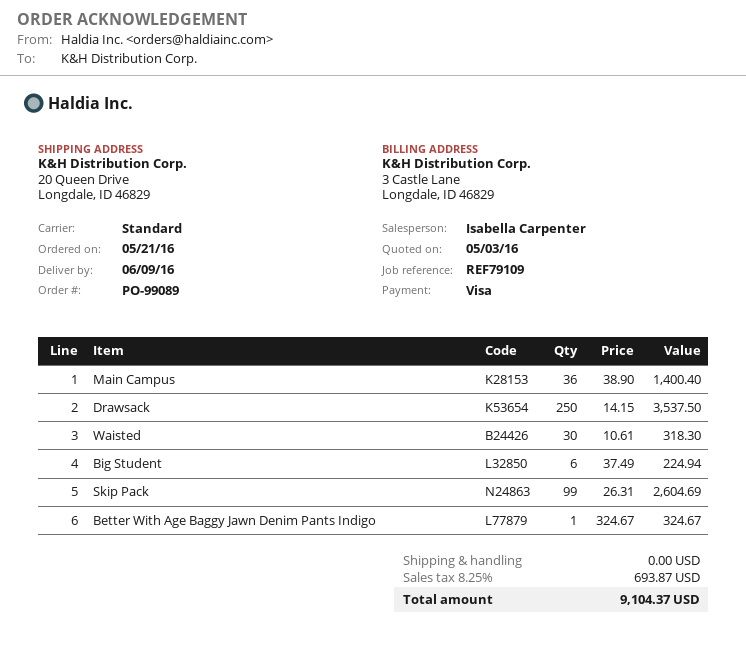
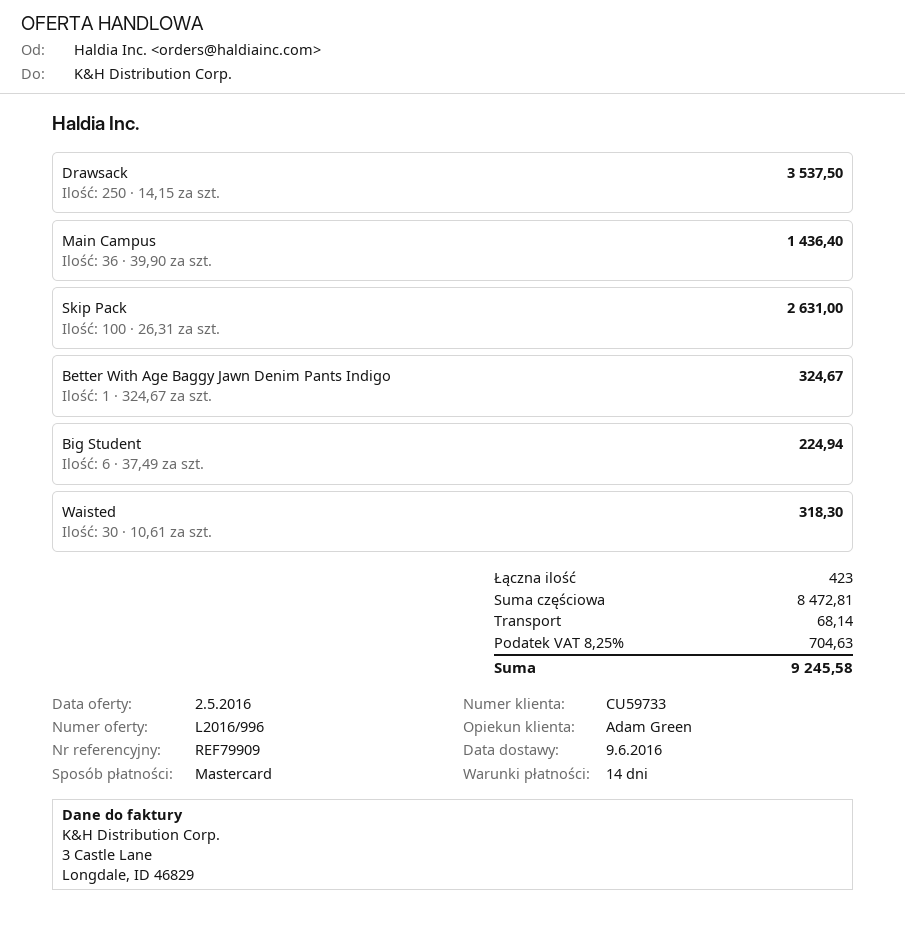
quote date: 2016-05-03 -> 2016-05-02
reference: REF79109 -> REF79909
sales rep: Isabella Carpenter -> Adam Green
payment method: Visa -> Mastercard
Main Campus: 36 x 38.90 = 1400.40 -> 36 x 39.90 = 1436.40
Skip Pack: 99 x 26.31 = 2604.69 -> 100 x 26.31 = 2631.00
shipping: 0.00 -> 68.14
tax: 8.25% = 693.87 -> 8.25% = 704.63
total: 9104.37 -> 9245.58

